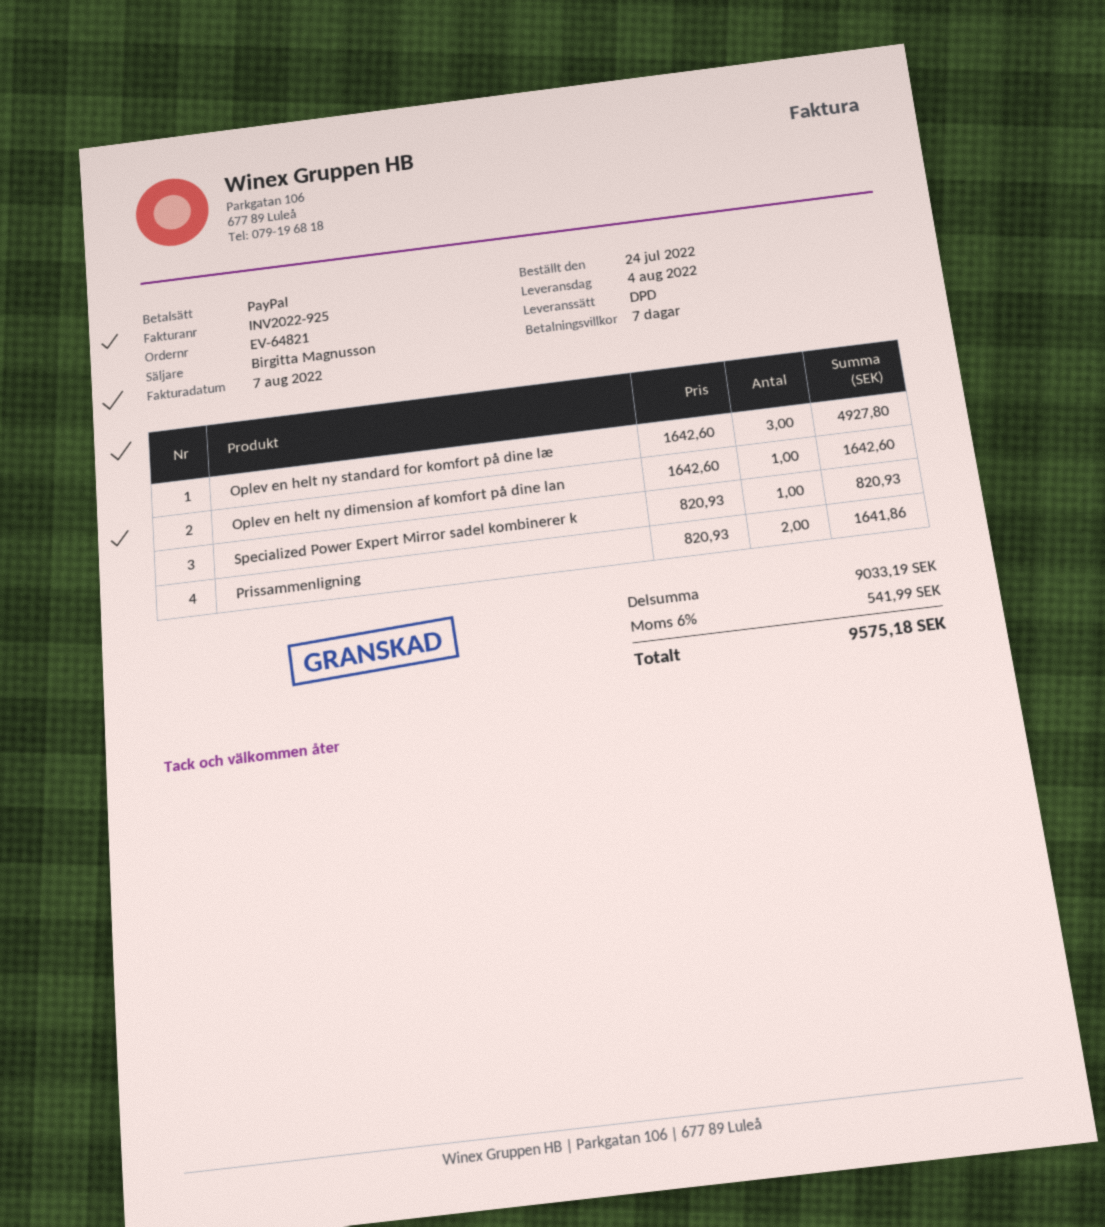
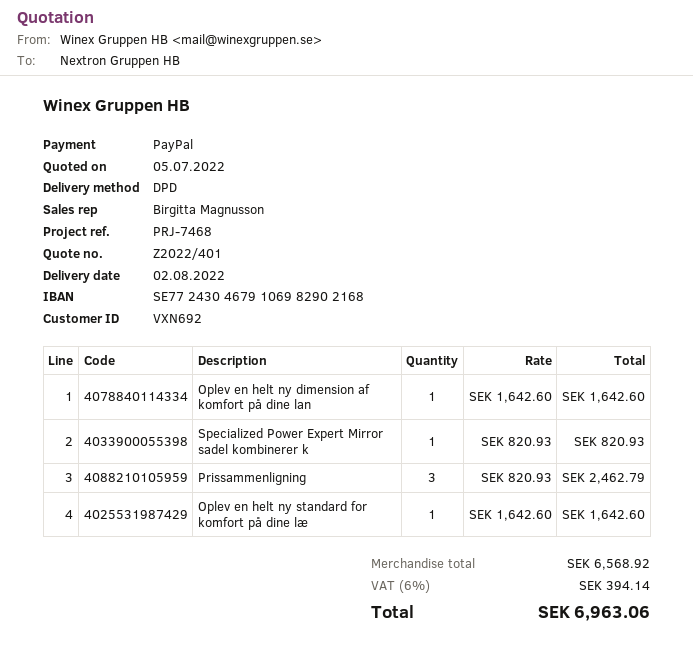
delivery date: 2022-08-04 -> 2022-08-02
Oplev en helt ny standard for komfort på dine læ: 3 x 1642.60 = 4927.80 -> 1 x 1642.60 = 1642.60
Prissammenligning: 2 x 820.93 = 1641.86 -> 3 x 820.93 = 2462.79
subtotal: 9033.19 -> 6568.92
tax: 6% = 541.99 -> 6% = 394.14
total: 9575.18 -> 6963.06

